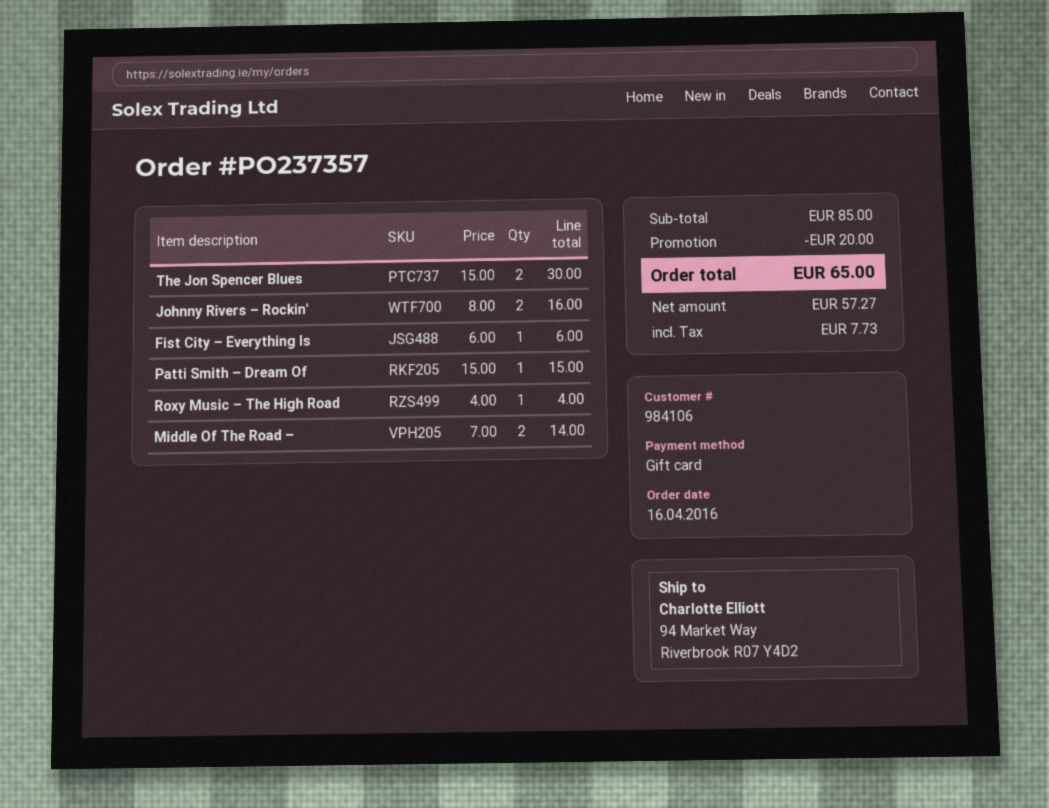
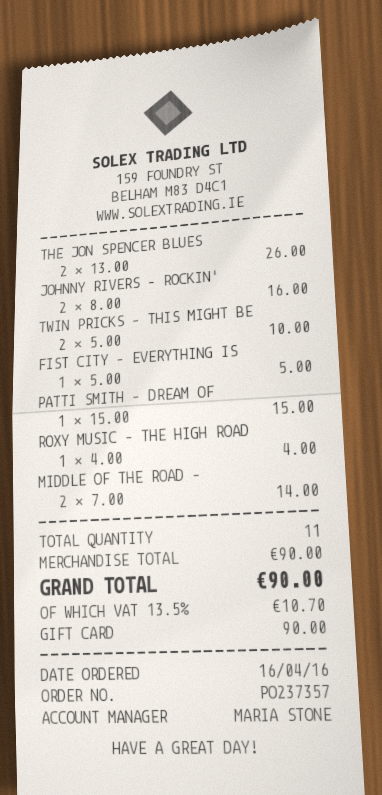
The Jon Spencer Blues: 2 x 15.00 = 30.00 -> 2 x 13.00 = 26.00
Fist City – Everything Is: 1 x 6.00 = 6.00 -> 1 x 5.00 = 5.00
TWIN PRICKS – THIS MIGHT BE: none -> 2 x 5.00 = 10.00
subtotal: 85.00 -> 90.00
discount: 20.00 -> none
tax: 7.73 -> 10.70
total: 65.00 -> 90.00

